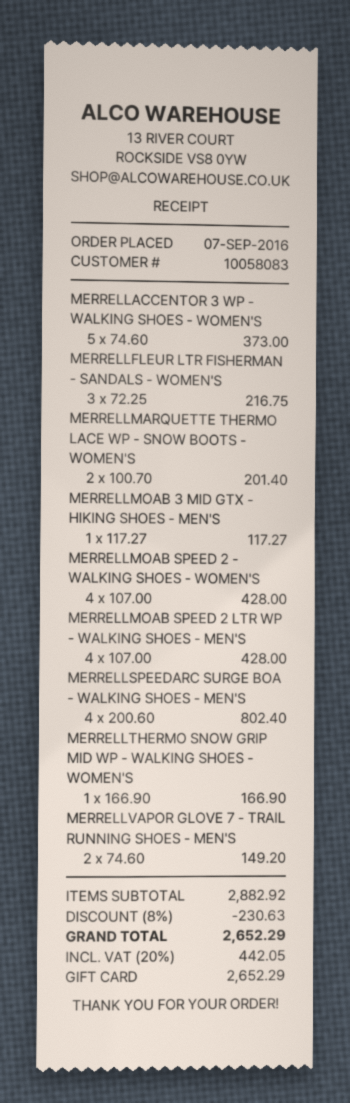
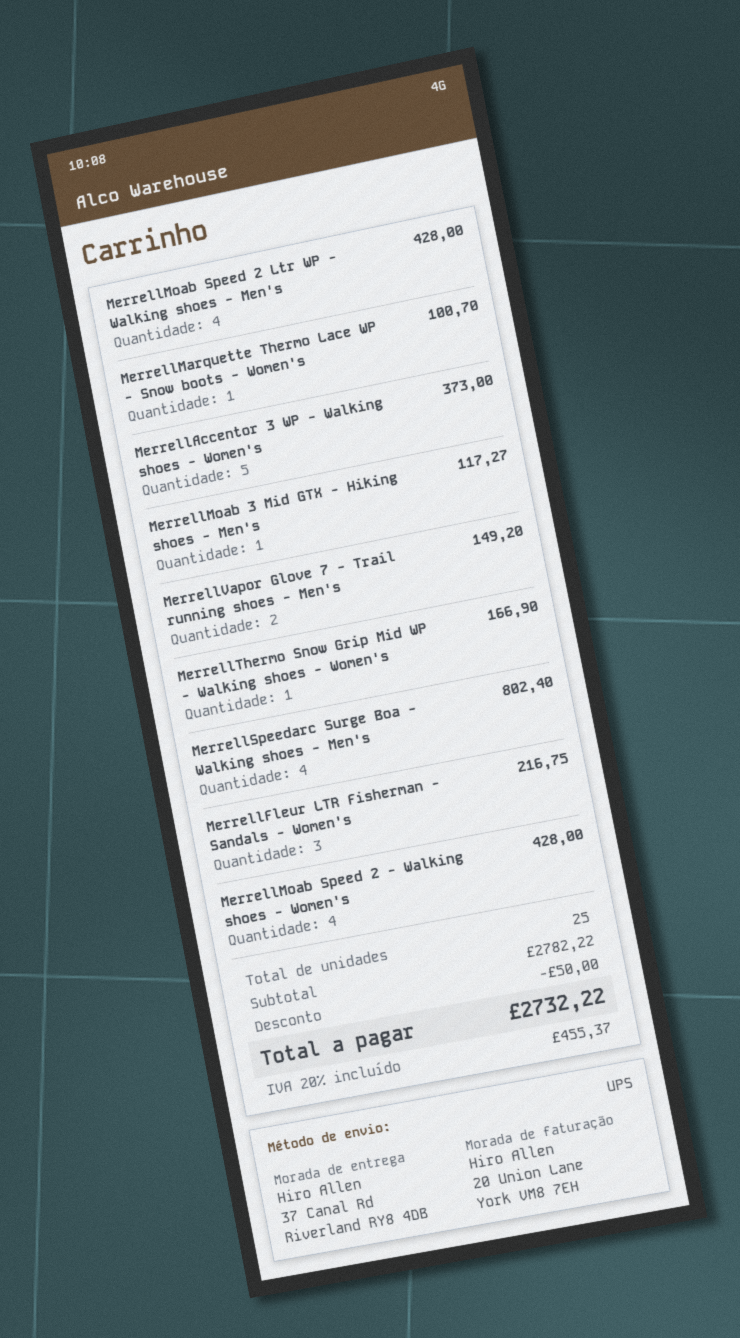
MERRELLMARQUETTE THERMO LACE WP - SNOW BOOTS - WOMEN'S: 2 for 201.40 -> 1 for 100.70
subtotal: 2882.92 -> 2782.22
discount: 230.63 -> 50.00
tax: 20% = 442.05 -> 20% = 455.37
total: 2652.29 -> 2732.22

